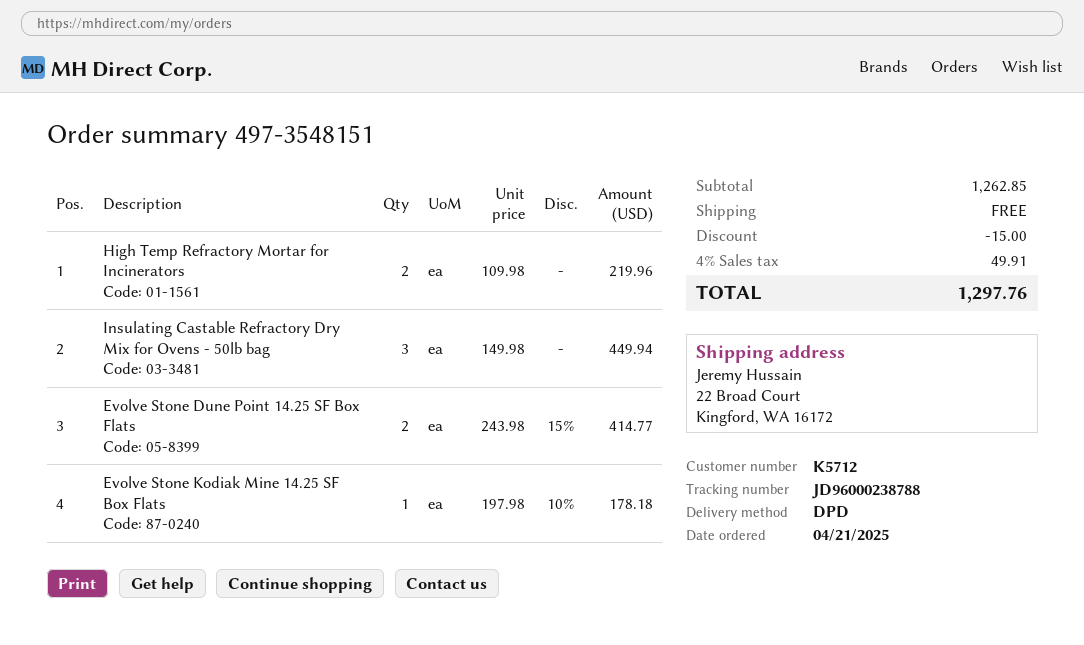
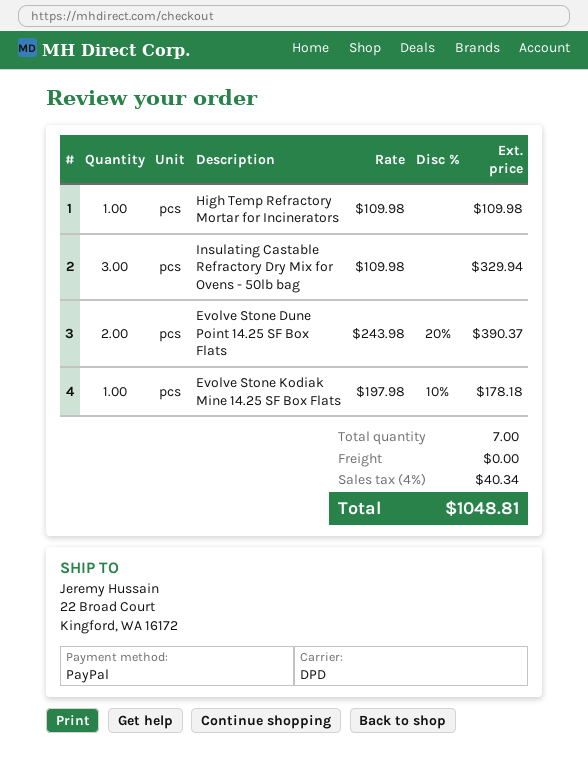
High Temp Refractory Mortar for Incinerators: 2 x 109.98 = 219.96 -> 1 x 109.98 = 109.98
Insulating Castable Refractory Dry Mix for Ovens - 50lb bag: 3 x 149.98 = 449.94 -> 3 x 109.98 = 329.94
Evolve Stone Dune Point 14.25 SF Box Flats: 2 x 243.98 - 15% = 414.77 -> 2 x 243.98 - 20% = 390.37
discount: 15.00 -> none
tax: 4% = 49.91 -> 4% = 40.34
total: 1297.76 -> 1048.81

